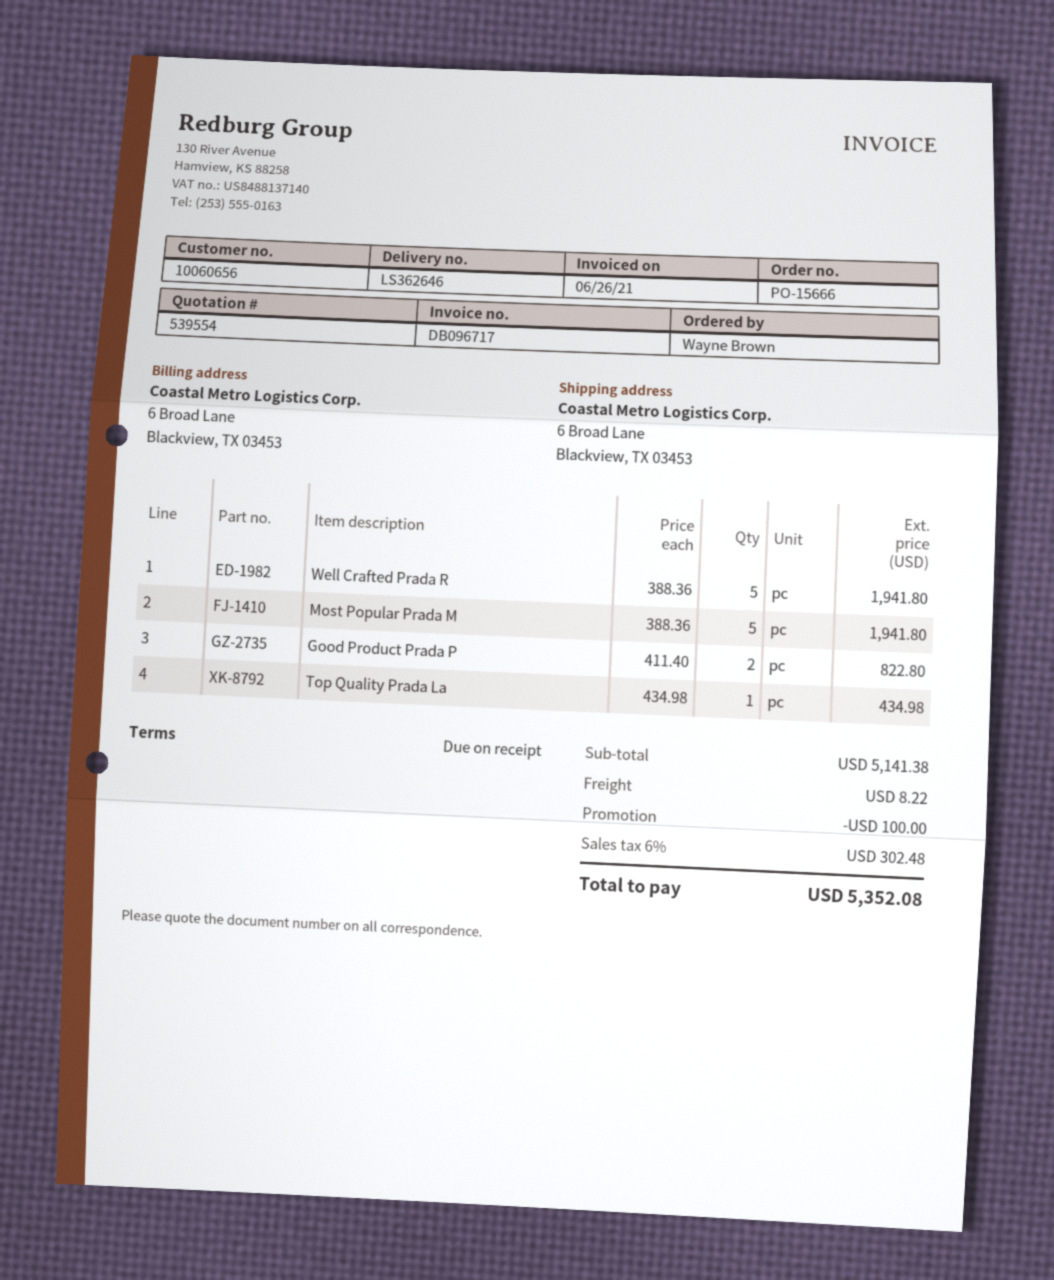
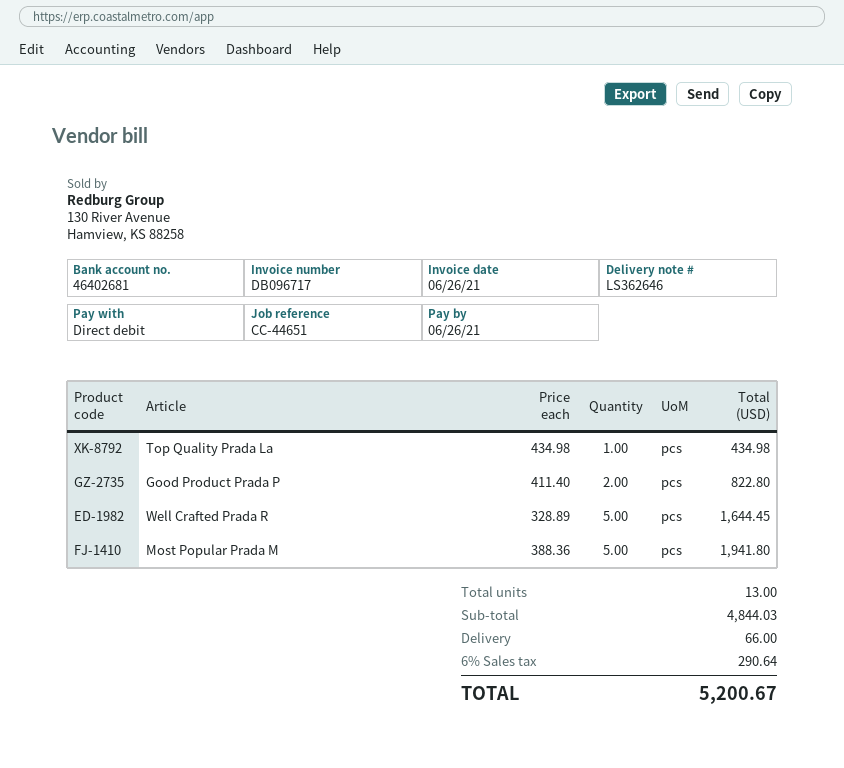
Well Crafted Prada R: 5 x 388.36 = 1941.80 -> 5 x 328.89 = 1644.45
subtotal: 5141.38 -> 4844.03
discount: 100.00 -> none
shipping: 8.22 -> 66.00
tax: 6% = 302.48 -> 6% = 290.64
total: 5352.08 -> 5200.67

